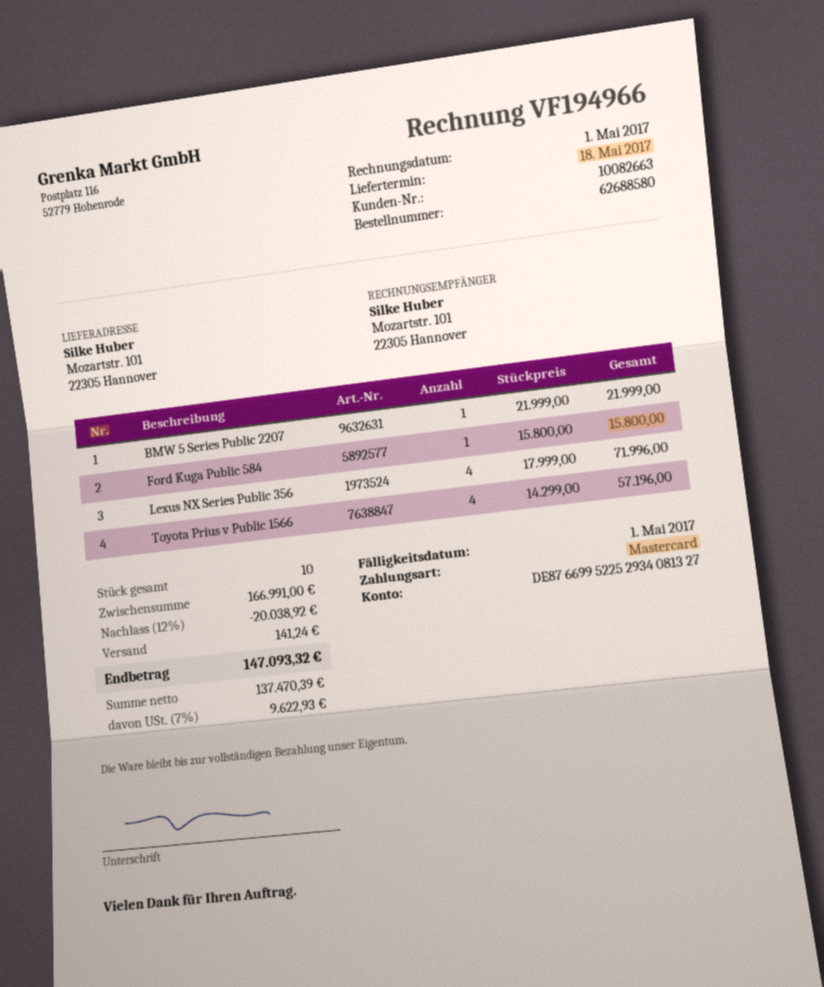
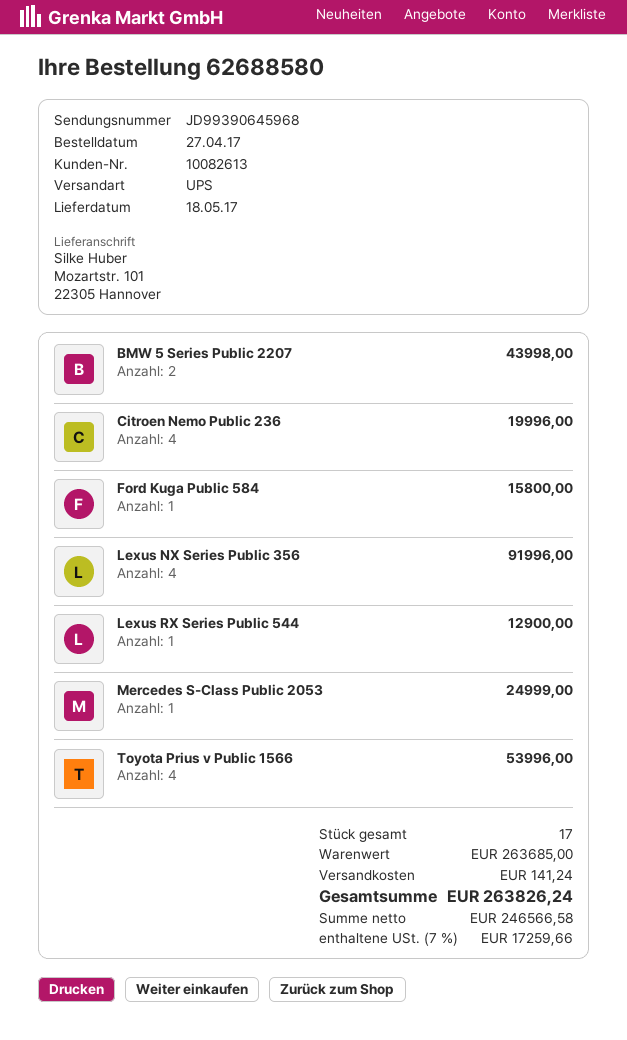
customer number: 10082663 -> 10082613
BMW 5 Series Public 2207: 1 for 21999.00 -> 2 for 43998.00
Lexus NX Series Public 356: 4 for 71996.00 -> 4 for 91996.00
Toyota Prius v Public 1566: 4 for 57196.00 -> 4 for 53996.00
Citroen Nemo Public 236: none -> 4 for 19996.00
Lexus RX Series Public 544: none -> 1 for 12900.00
Mercedes S-Class Public 2053: none -> 1 for 24999.00
total quantity: 10 -> 17
subtotal: 166991.00 -> 263685.00
discount: 12% = 20038.92 -> none
net: 137470.39 -> 246566.58
tax: 7% = 9622.93 -> 7% = 17259.66
total: 147093.32 -> 263826.24

